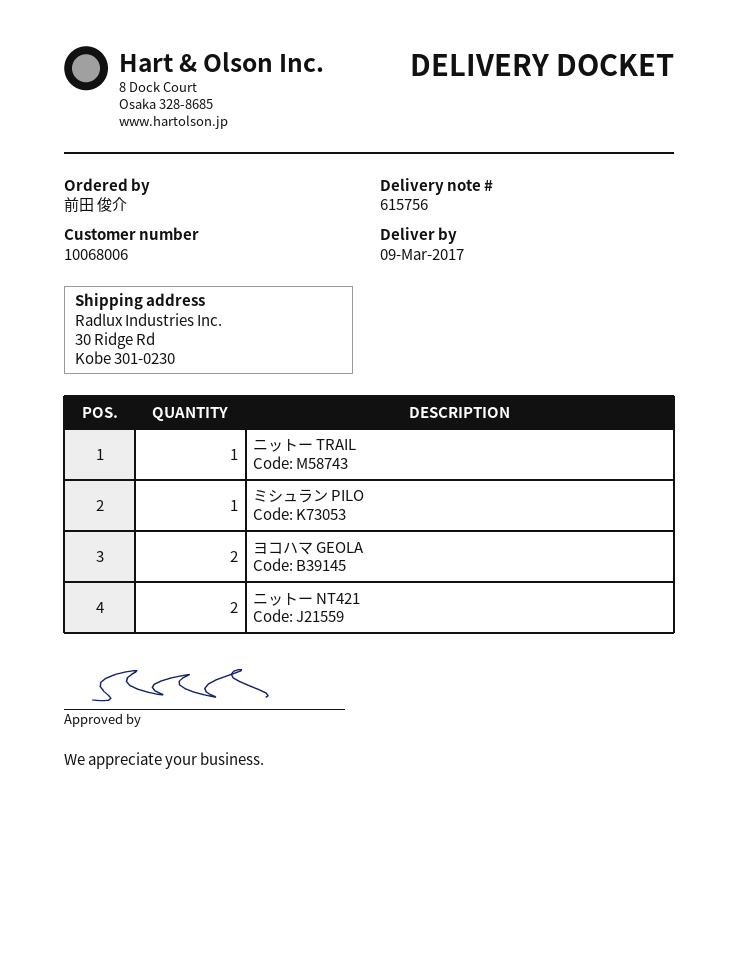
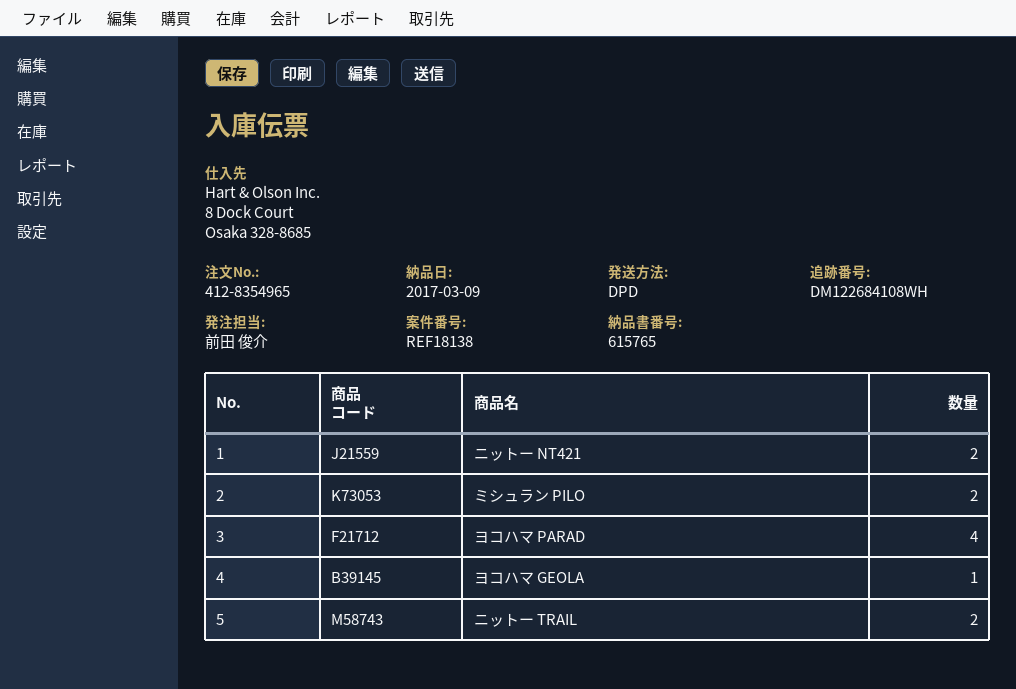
delivery note number: 615756 -> 615765
ニットー TRAIL: 1 -> 2
ミシュラン PILO: 1 -> 2
ヨコハマ GEOLA: 2 -> 1
ヨコハマ PARAD: none -> 4

